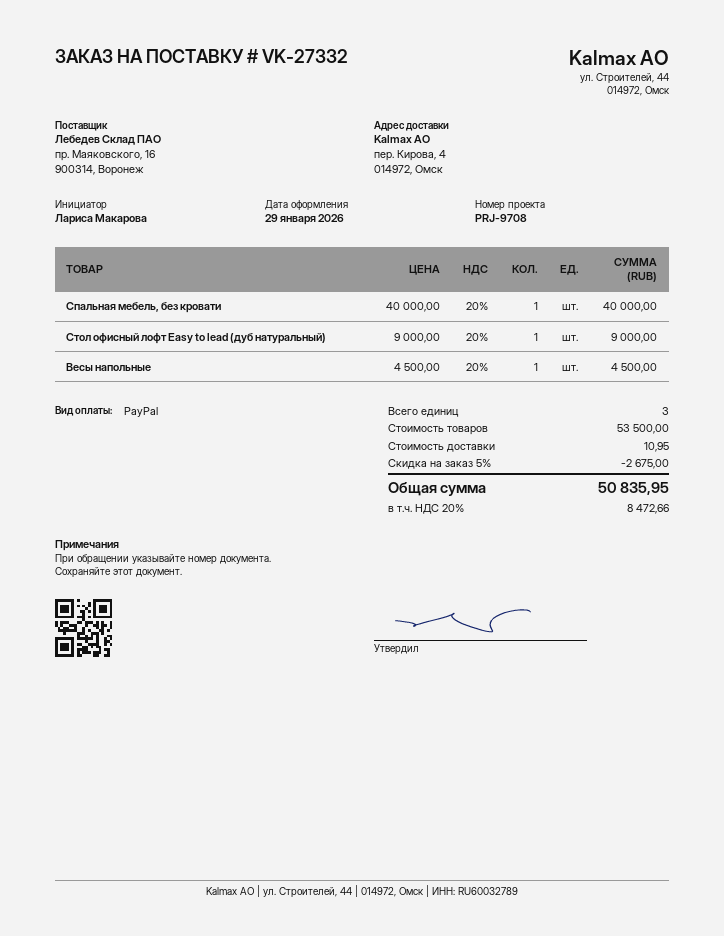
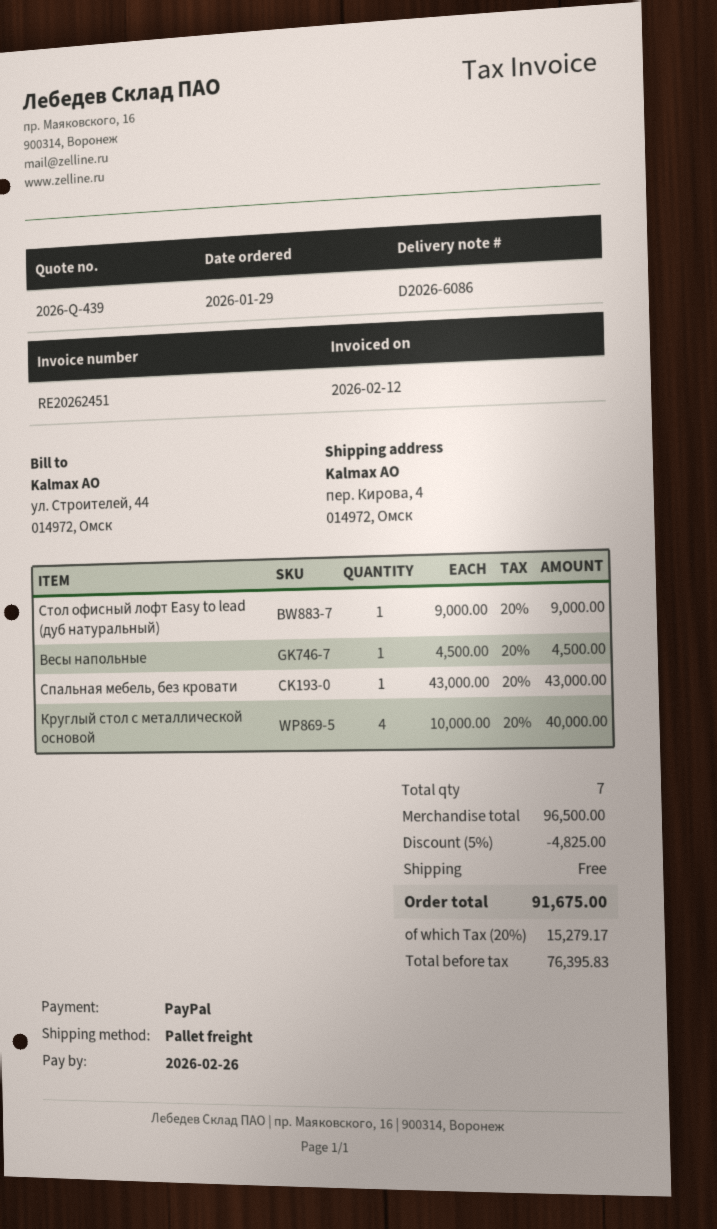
Спальная мебель, без кровати: 1 x 40000.00 = 40000.00 -> 1 x 43000.00 = 43000.00
Круглый стол с металлической основой: none -> 4 x 10000.00 = 40000.00
total quantity: 3 -> 7
subtotal: 53500.00 -> 96500.00
discount: 5% = 2675.00 -> 5% = 4825.00
shipping: 10.95 -> 0.00
tax: 20% = 8472.66 -> 20% = 15279.17
total: 50835.95 -> 91675.00

